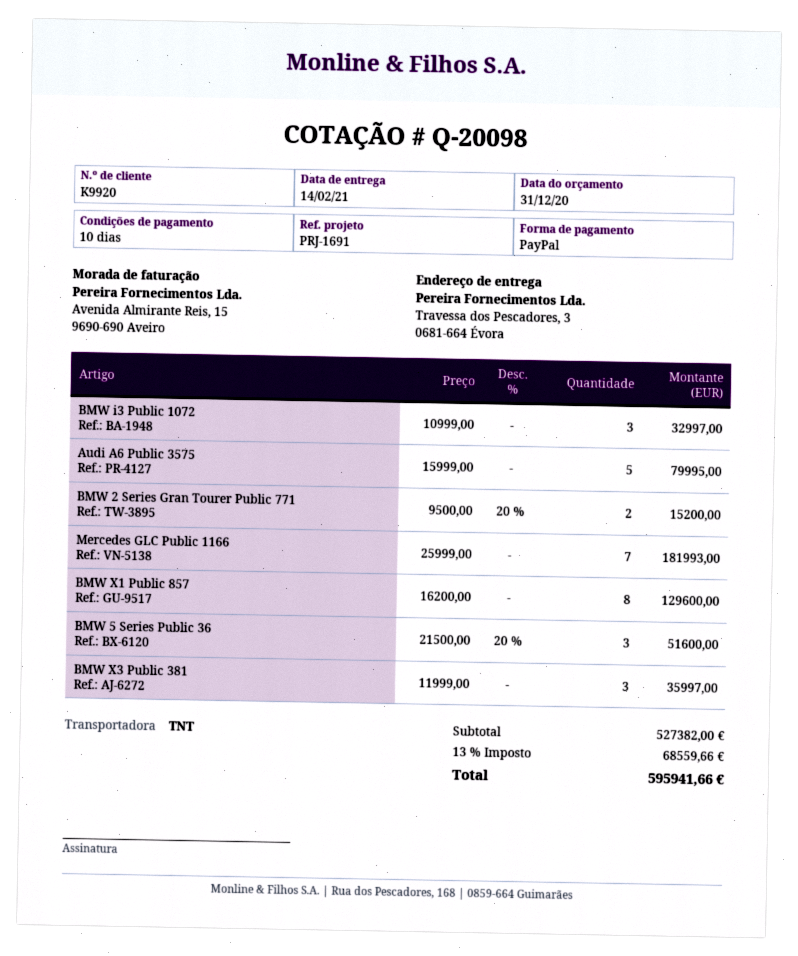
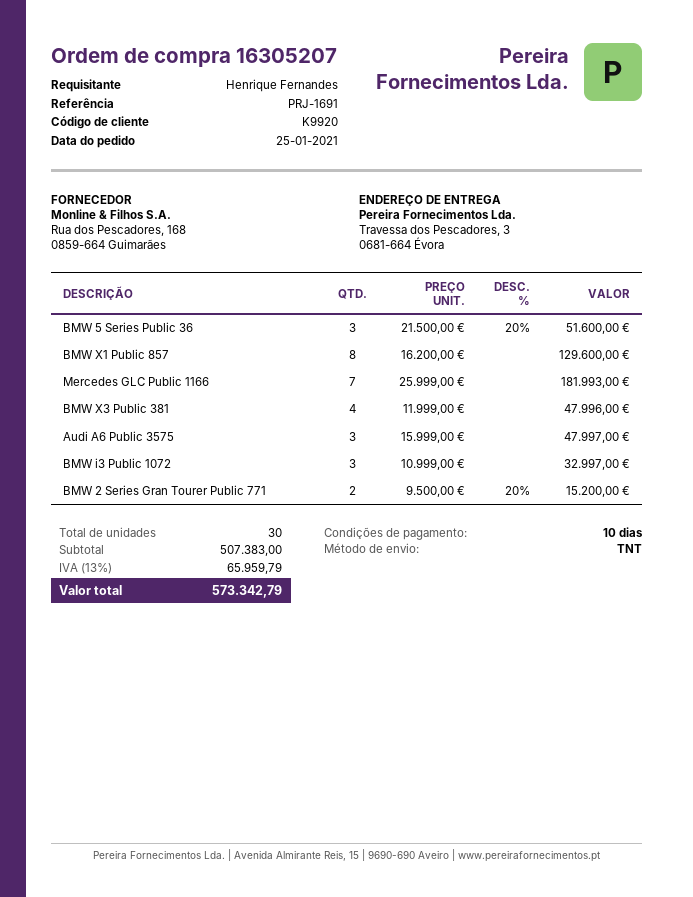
Audi A6 Public 3575: 5 x 15999.00 = 79995.00 -> 3 x 15999.00 = 47997.00
BMW X3 Public 381: 3 x 11999.00 = 35997.00 -> 4 x 11999.00 = 47996.00
subtotal: 527382.00 -> 507383.00
tax: 13% = 68559.66 -> 13% = 65959.79
total: 595941.66 -> 573342.79

